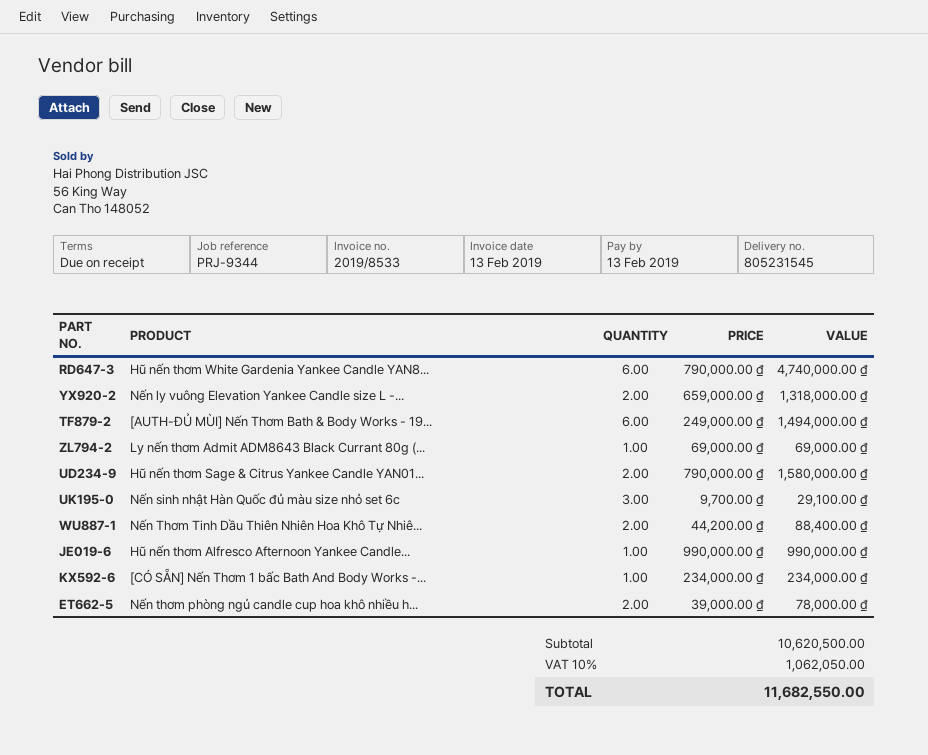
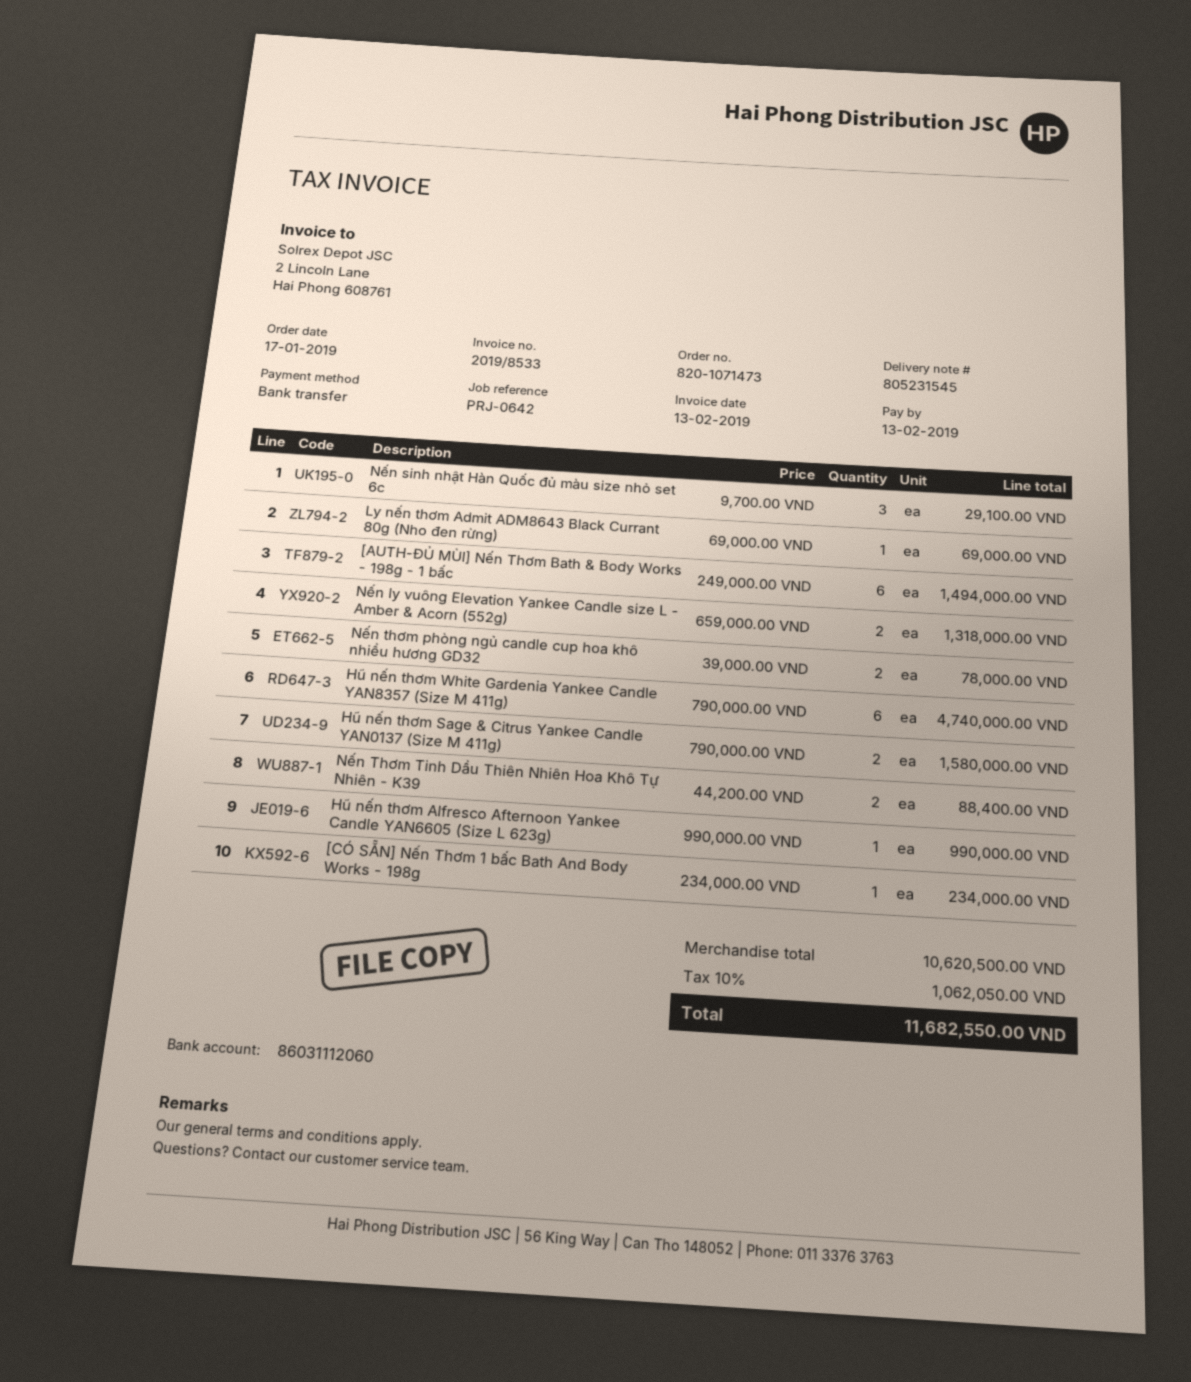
reference: PRJ-9344 -> PRJ-0642

